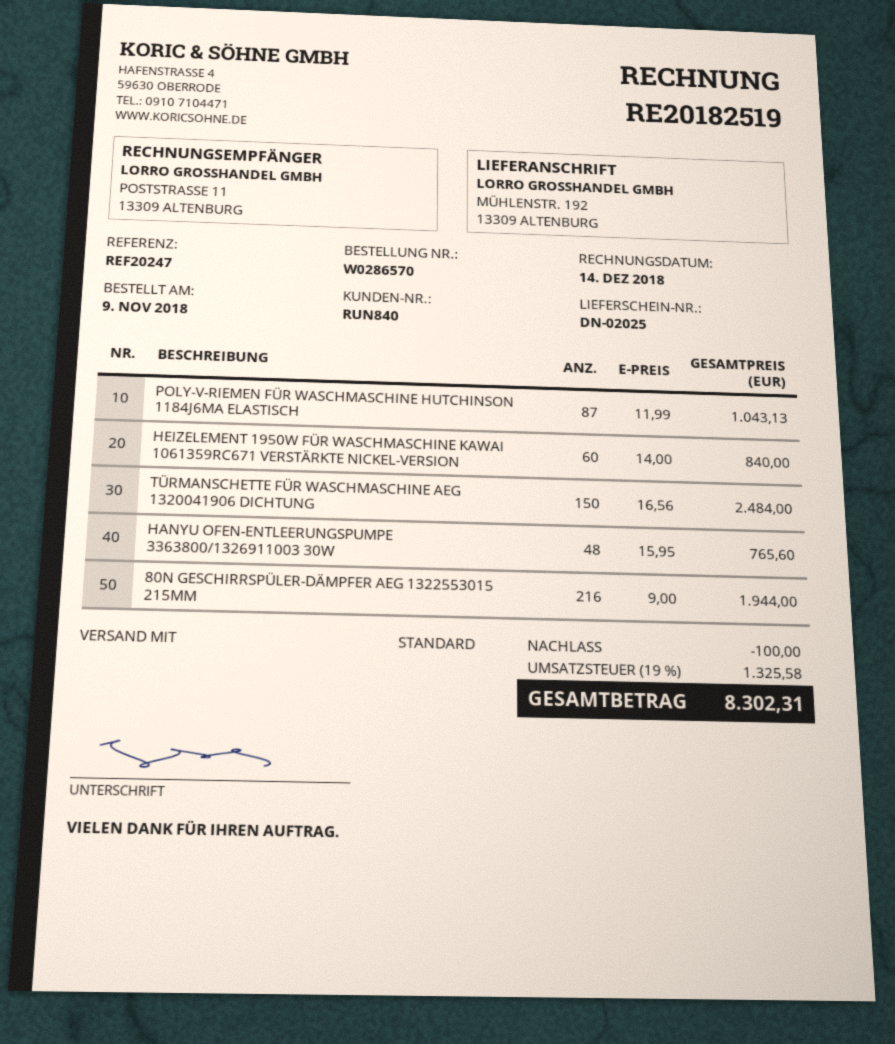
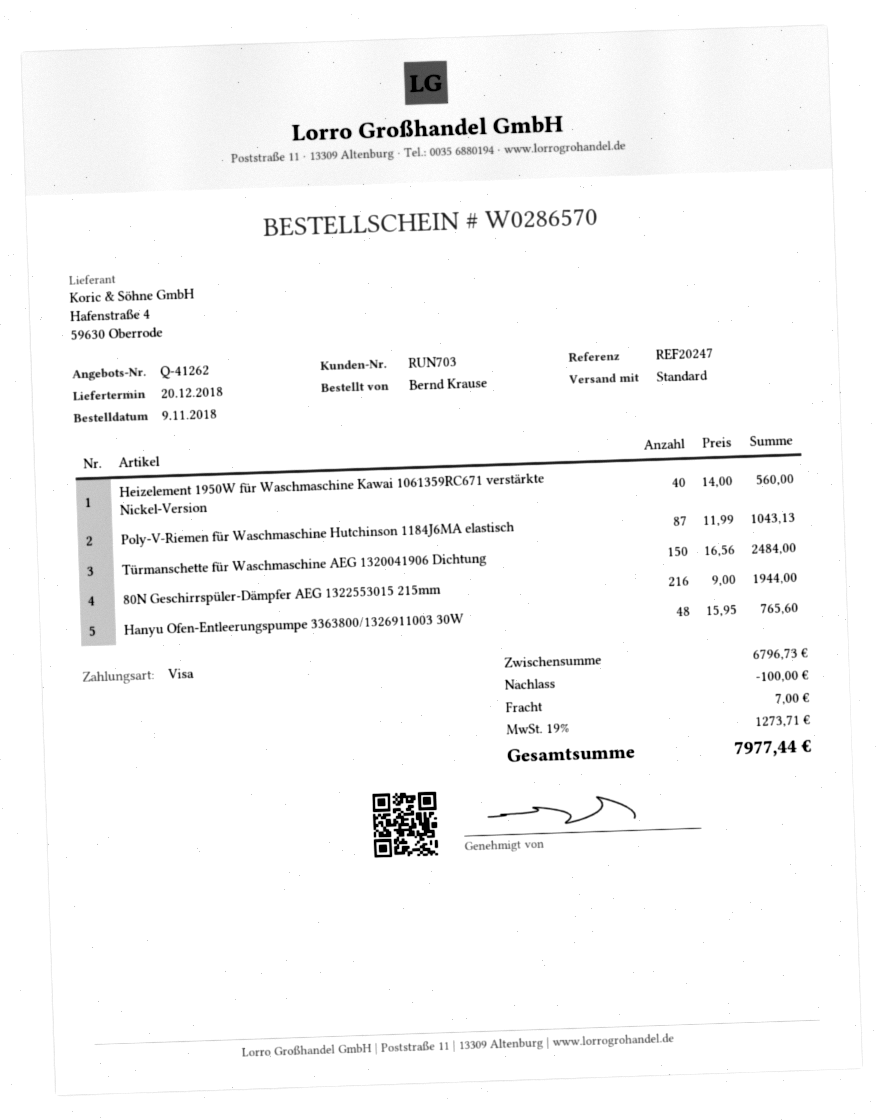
customer number: RUN840 -> RUN703
HEIZELEMENT 1950W FÜR WASCHMASCHINE KAWAI 1061359RC671 VERSTÄRKTE NICKEL-VERSION: 60 x 14.00 = 840.00 -> 40 x 14.00 = 560.00
shipping: none -> 7.00
tax: 19% = 1325.58 -> 19% = 1273.71
total: 8302.31 -> 7977.44

